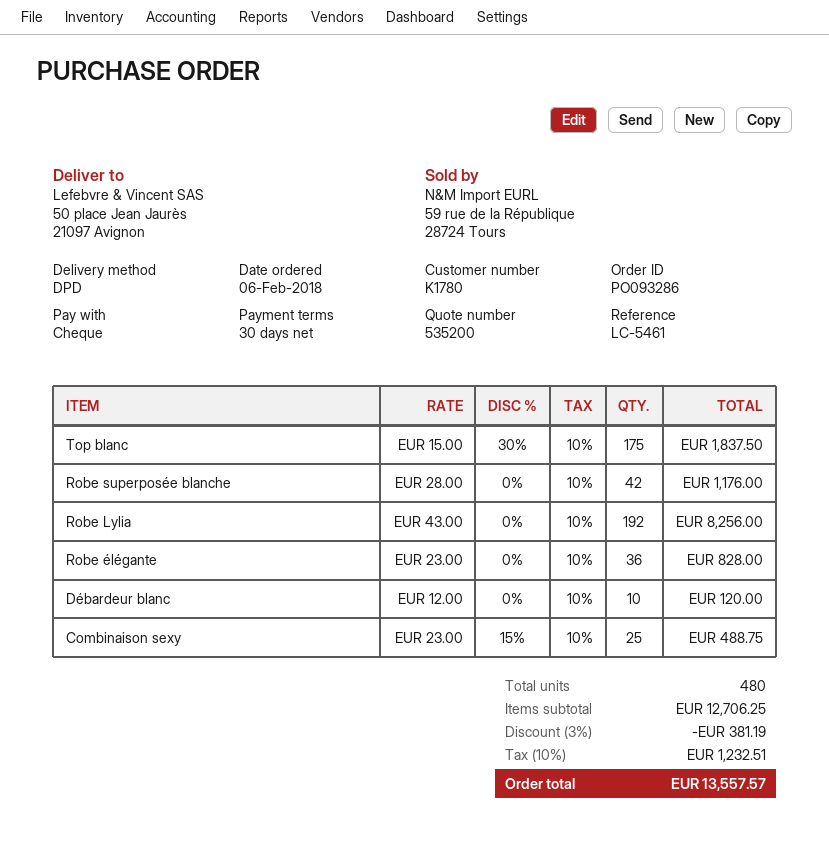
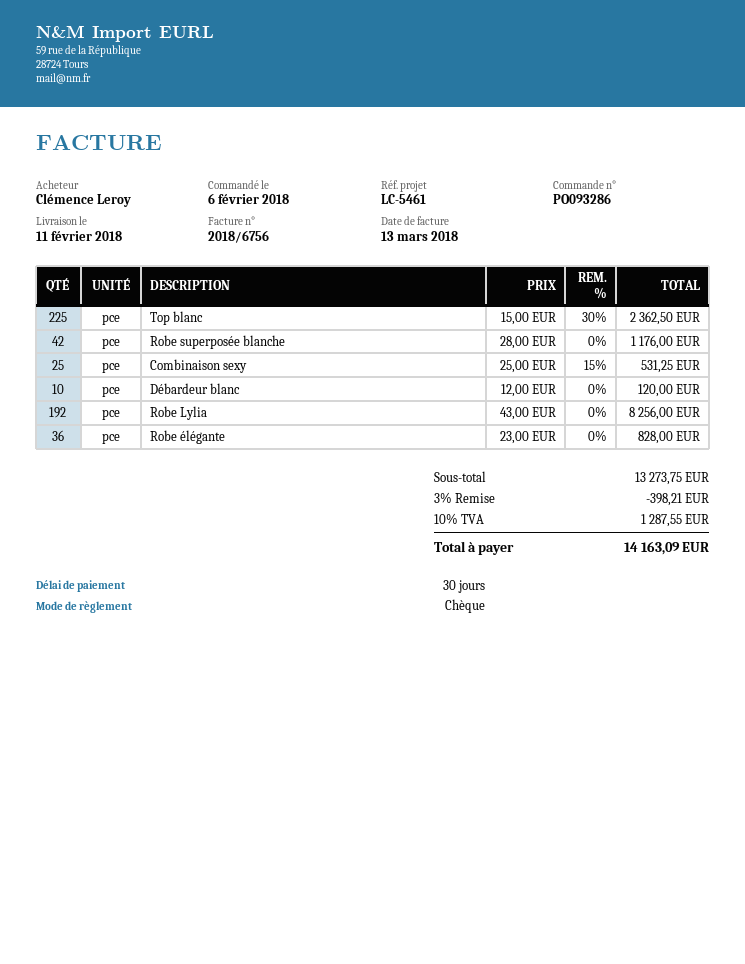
Top blanc: 175 x 15.00 - 30% = 1837.50 -> 225 x 15.00 - 30% = 2362.50
Combinaison sexy: 25 x 23.00 - 15% = 488.75 -> 25 x 25.00 - 15% = 531.25
subtotal: 12706.25 -> 13273.75
discount: 3% = 381.19 -> 3% = 398.21
tax: 10% = 1232.51 -> 10% = 1287.55
total: 13557.57 -> 14163.09

